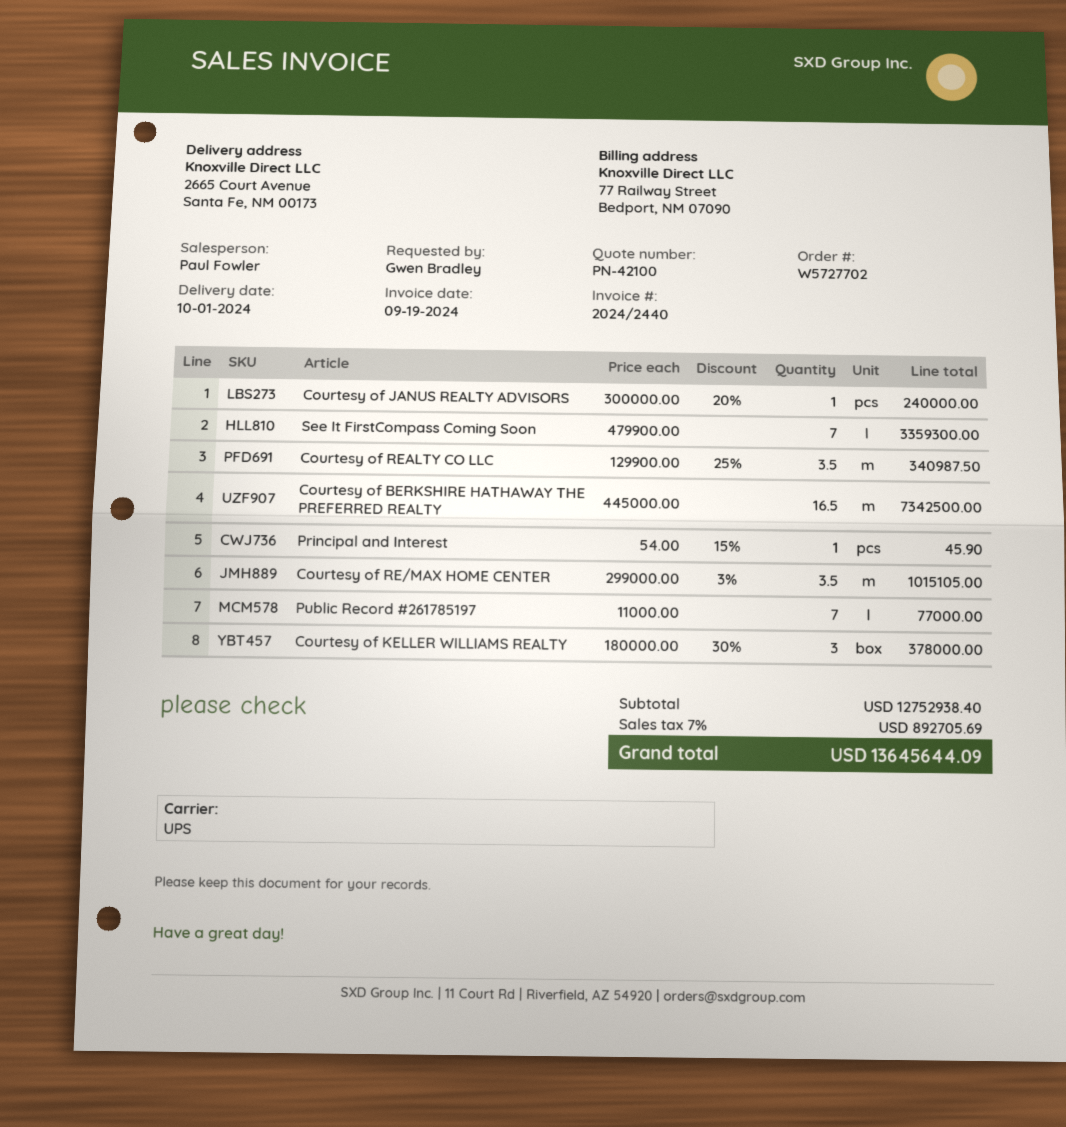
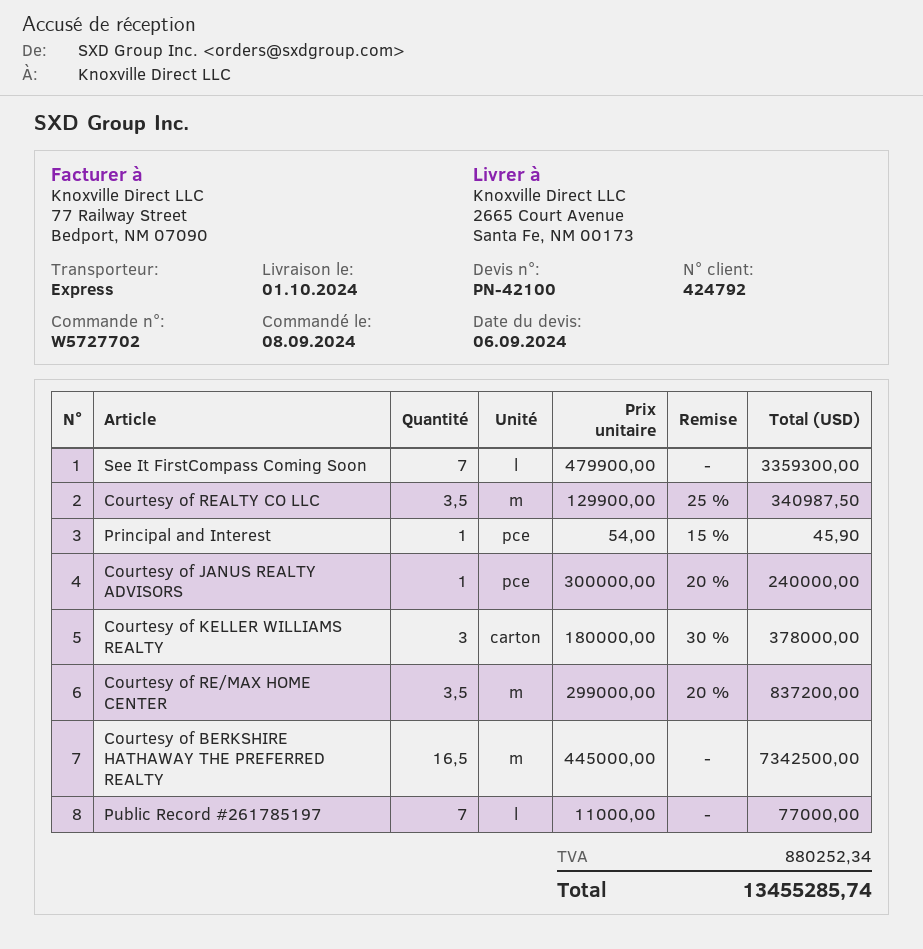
shipping method: UPS -> express
Courtesy of RE/MAX HOME CENTER: 3.5 x 299000.00 - 3% = 1015105.00 -> 3.5 x 299000.00 - 20% = 837200.00
tax: 892705.69 -> 880252.34
total: 13645644.09 -> 13455285.74

